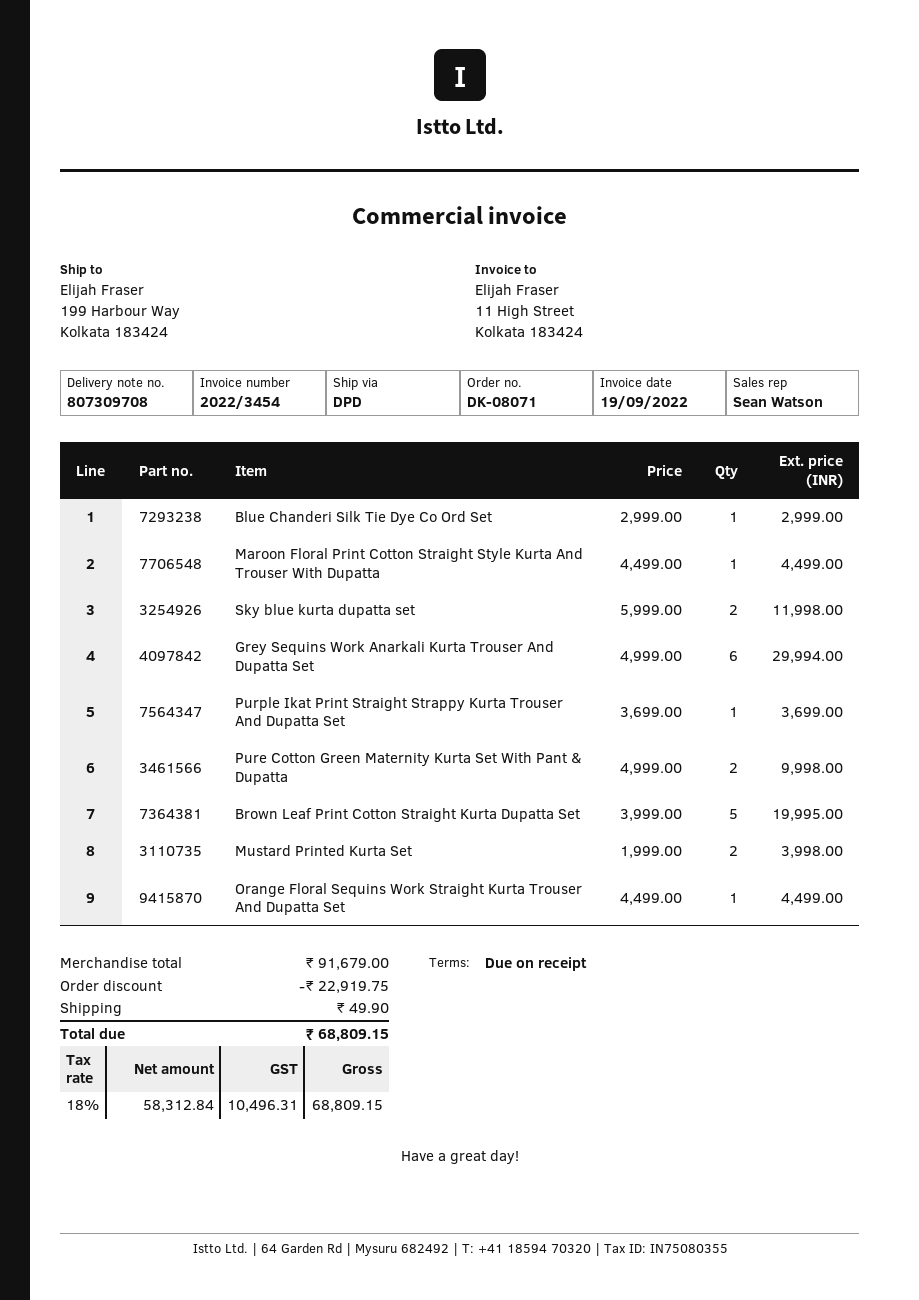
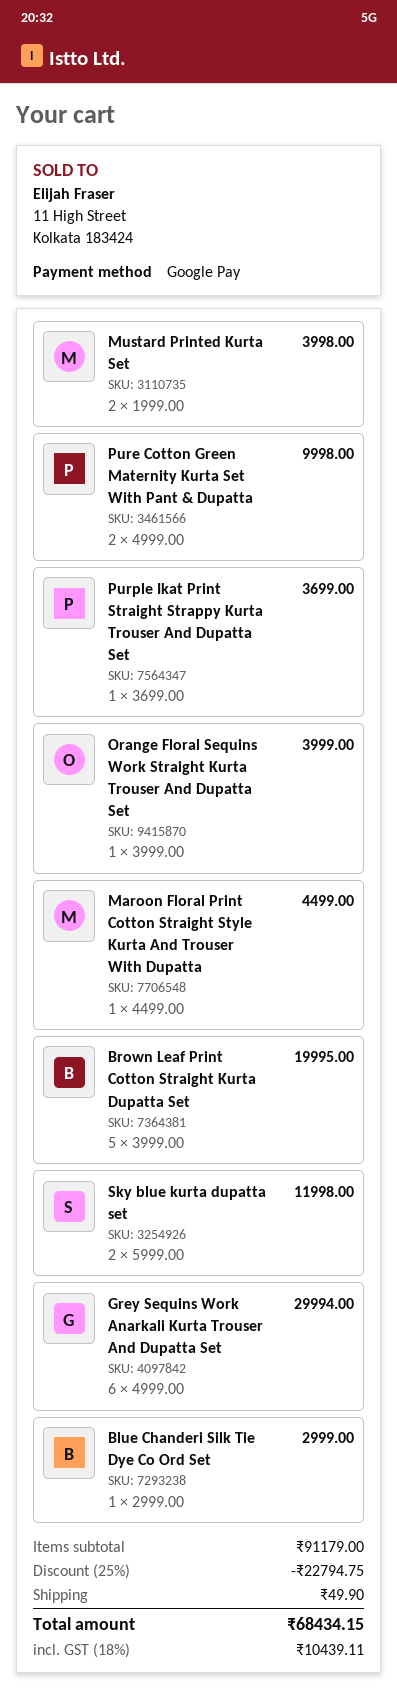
Orange Floral Sequins Work Straight Kurta Trouser And Dupatta Set: 1 x 4499.00 = 4499.00 -> 1 x 3999.00 = 3999.00
subtotal: 91679.00 -> 91179.00
discount: 22919.75 -> 22794.75
tax: 18% = 10496.31 -> 18% = 10439.11
total: 68809.15 -> 68434.15

